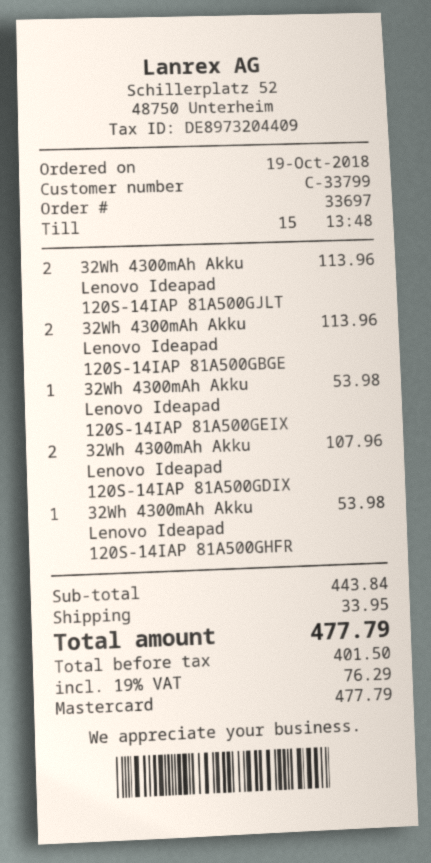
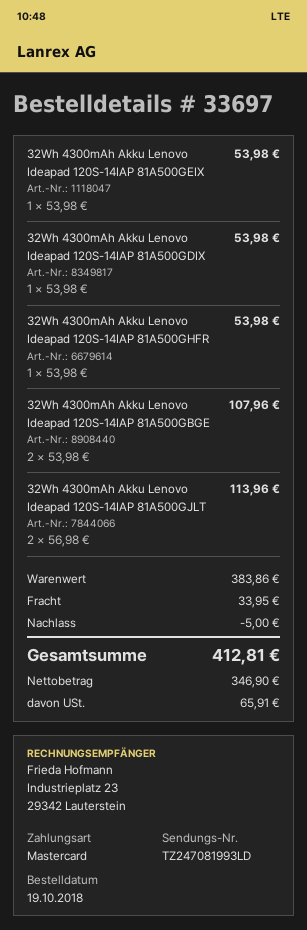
32Wh 4300mAh Akku Lenovo Ideapad 120S-14IAP 81A500GBGE: 2 for 113.96 -> 2 for 107.96
32Wh 4300mAh Akku Lenovo Ideapad 120S-14IAP 81A500GDIX: 2 for 107.96 -> 1 for 53.98
subtotal: 443.84 -> 383.86
discount: none -> 5.00
net: 401.50 -> 346.90
tax: 76.29 -> 65.91
total: 477.79 -> 412.81

